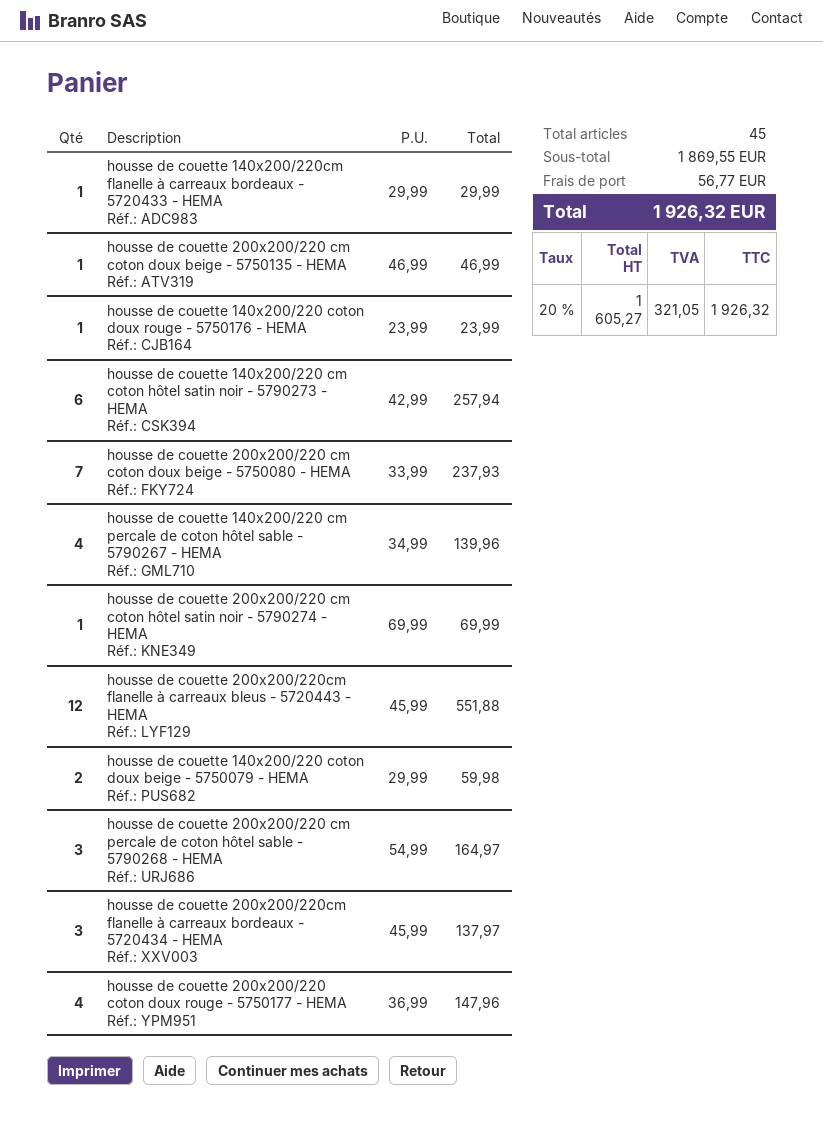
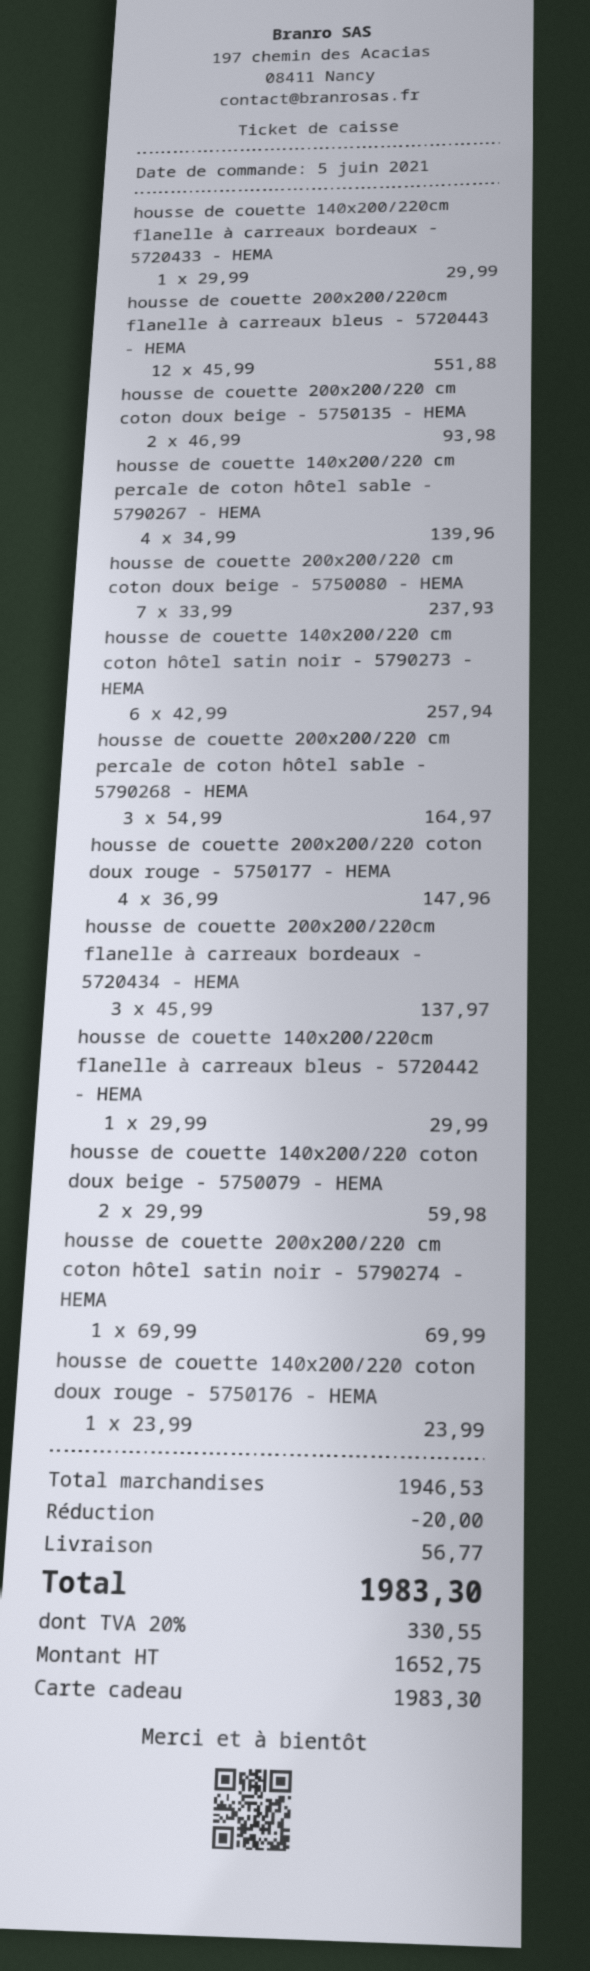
housse de couette 200x200/220 cm coton doux beige - 5750135 - HEMA: 1 x 46.99 = 46.99 -> 2 x 46.99 = 93.98
housse de couette 140x200/220cm flanelle à carreaux bleus - 5720442 - HEMA: none -> 1 x 29.99 = 29.99
subtotal: 1869.55 -> 1946.53
discount: none -> 20.00
net: 1605.27 -> 1652.75
tax: 20% = 321.05 -> 20% = 330.55
total: 1926.32 -> 1983.30

